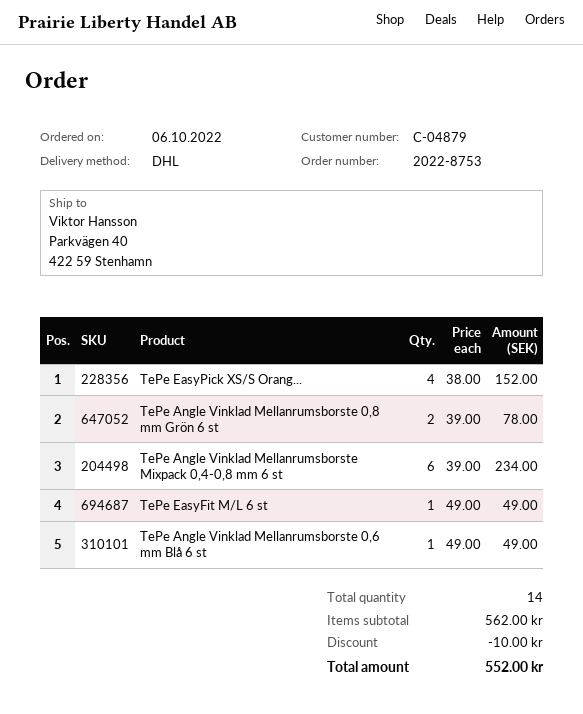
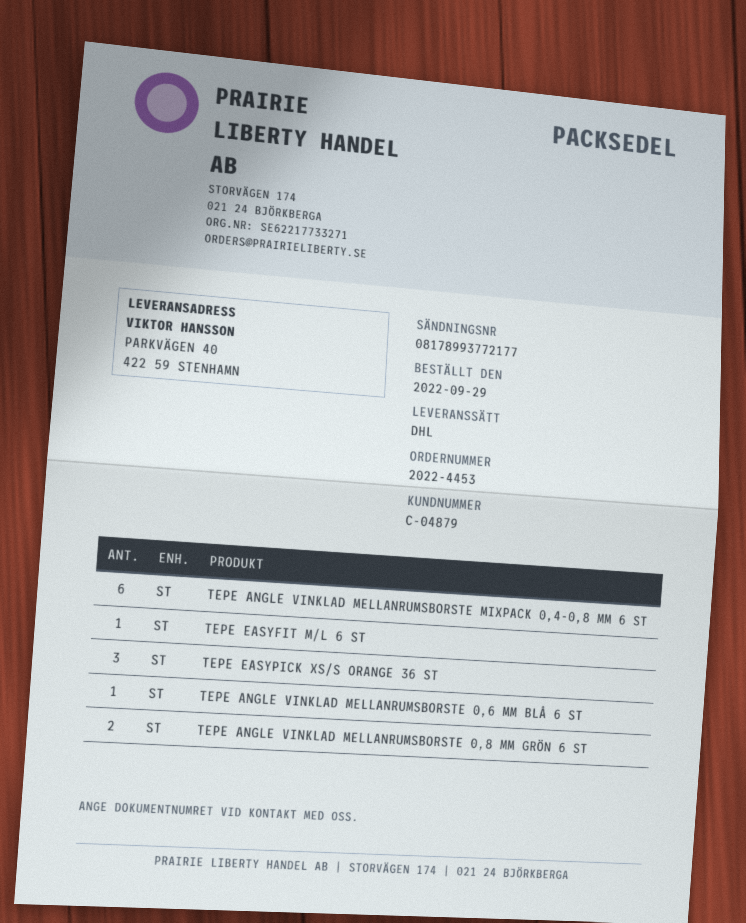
order number: 2022-8753 -> 2022-4453
order date: 2022-10-06 -> 2022-09-29
TePe EasyPick XS/S Orang...: 4 -> 3

